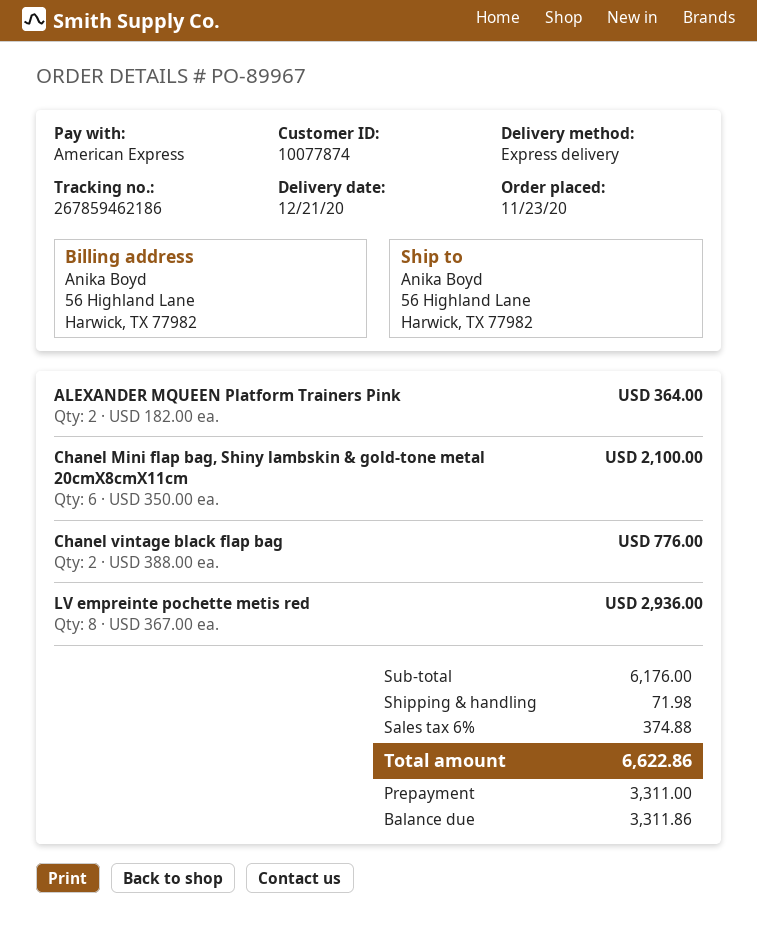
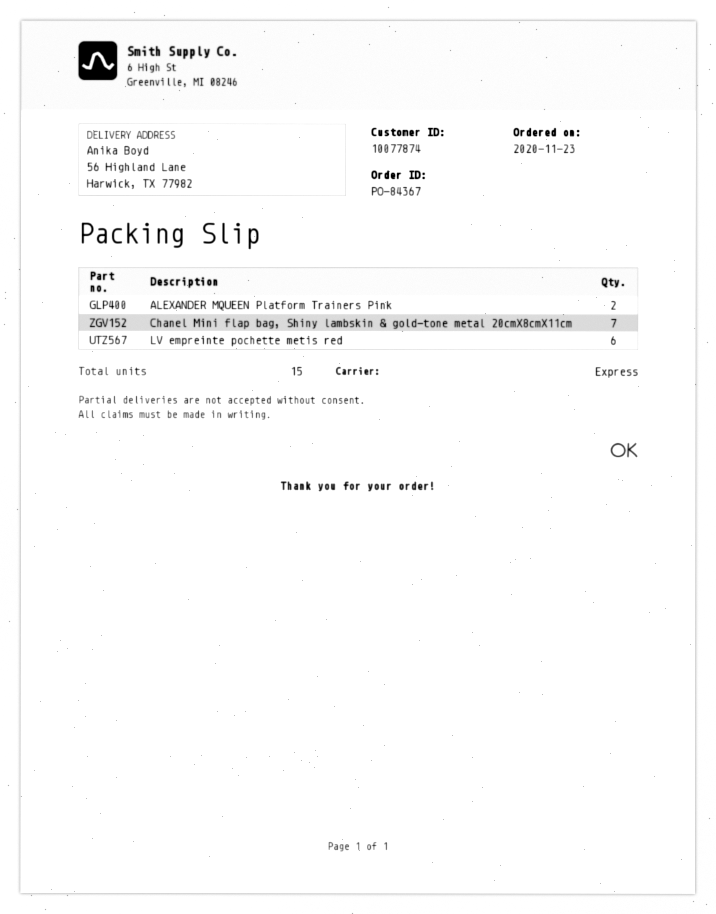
order number: PO-89967 -> PO-84367
Chanel Mini flap bag, Shiny lambskin & gold-tone metal 20cmX8cmX11cm: 6 -> 7
Chanel vintage black flap bag: 2 -> none
LV empreinte pochette metis red: 8 -> 6

